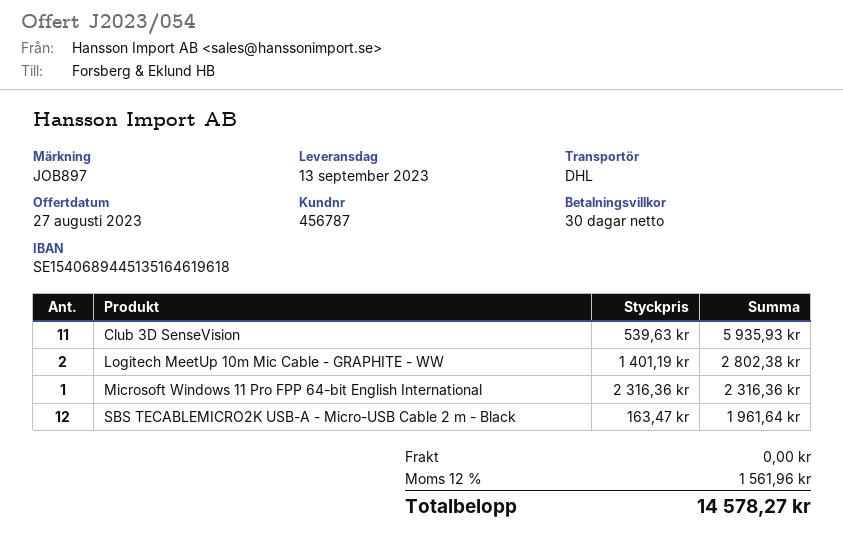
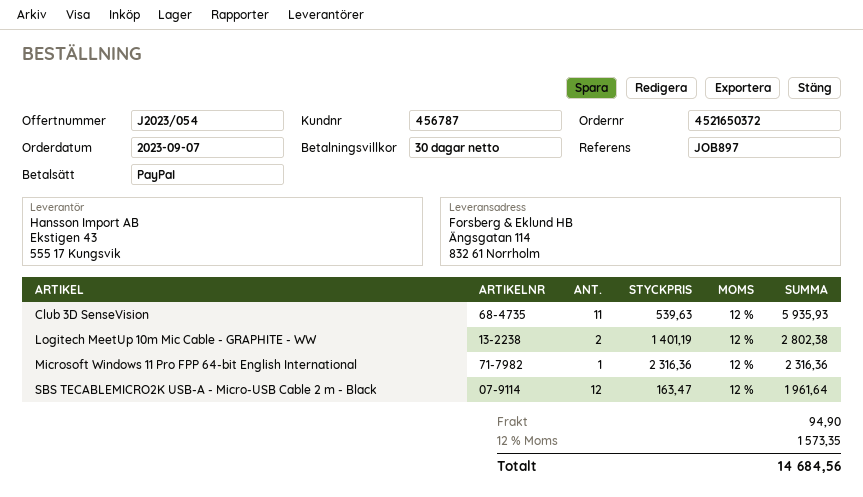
shipping: 0.00 -> 94.90
tax: 12% = 1561.96 -> 12% = 1573.35
total: 14578.27 -> 14684.56

